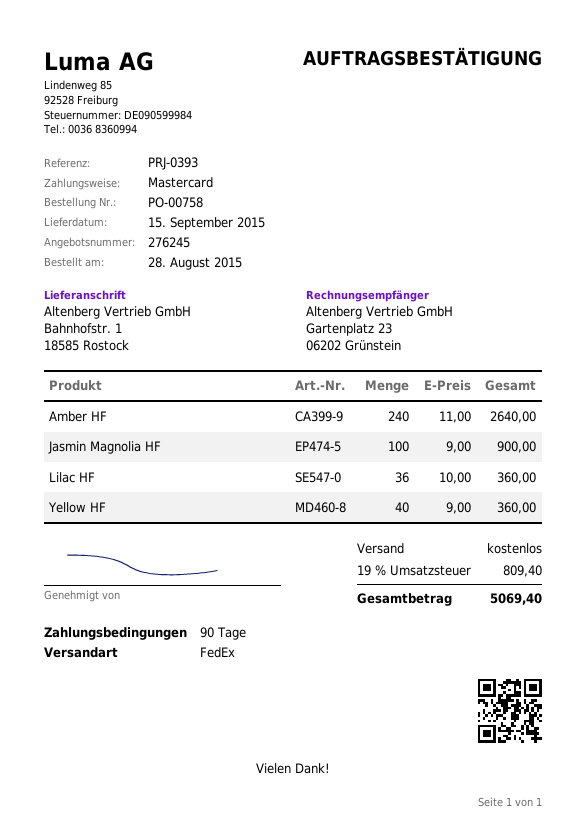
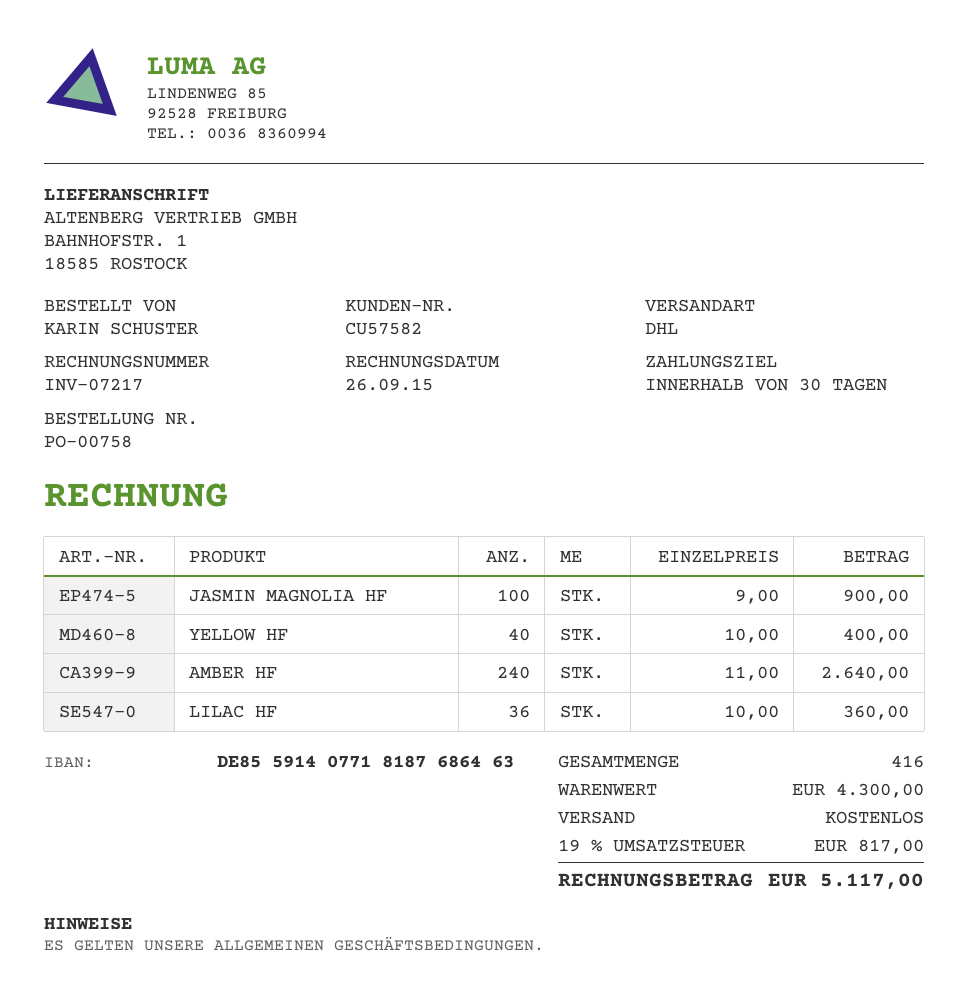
payment terms: 90 days -> 30 days
shipping method: FedEx -> DHL
Yellow HF: 40 x 9.00 = 360.00 -> 40 x 10.00 = 400.00
tax: 19% = 809.40 -> 19% = 817.00
total: 5069.40 -> 5117.00

